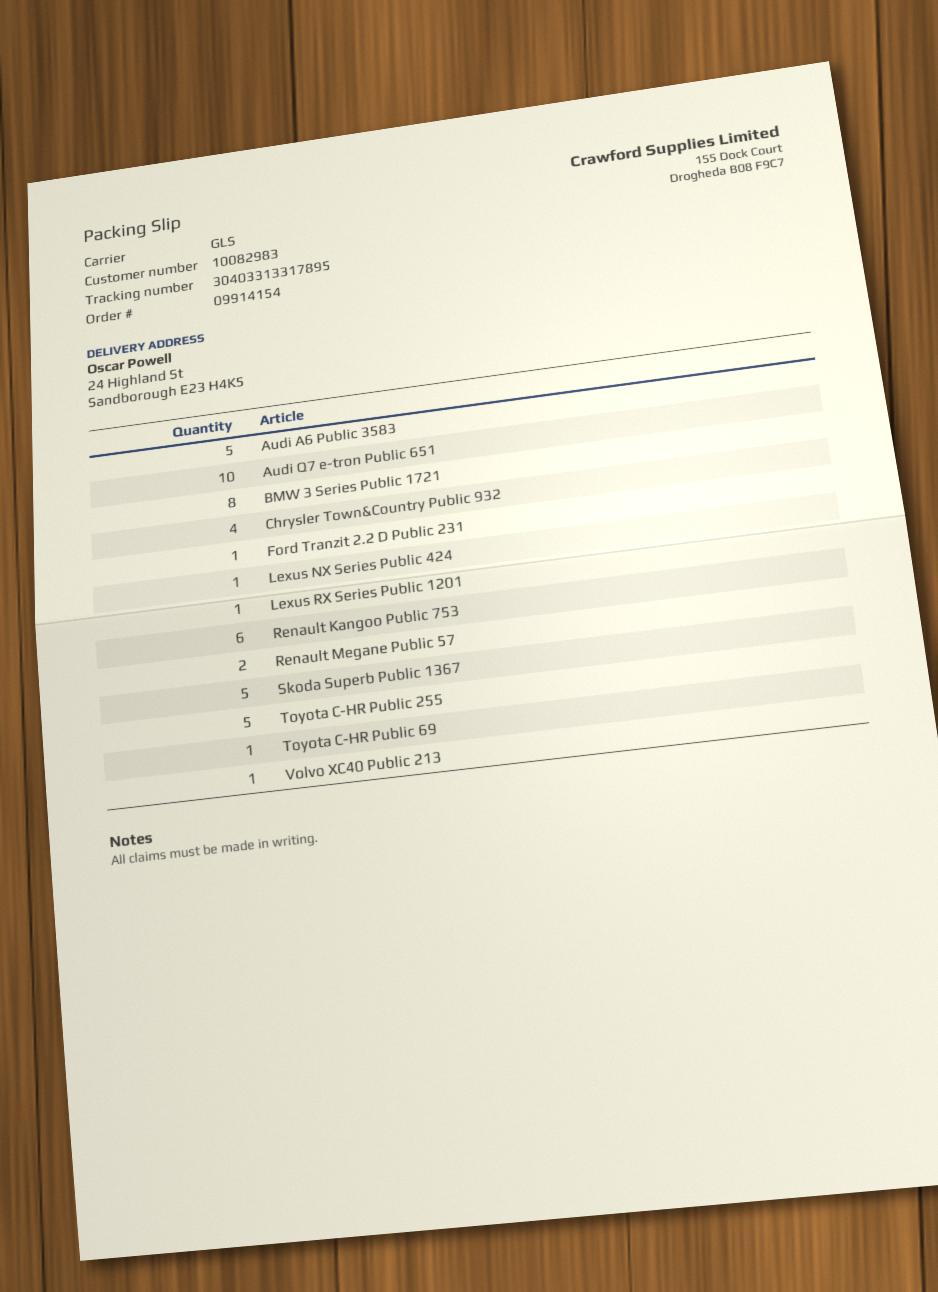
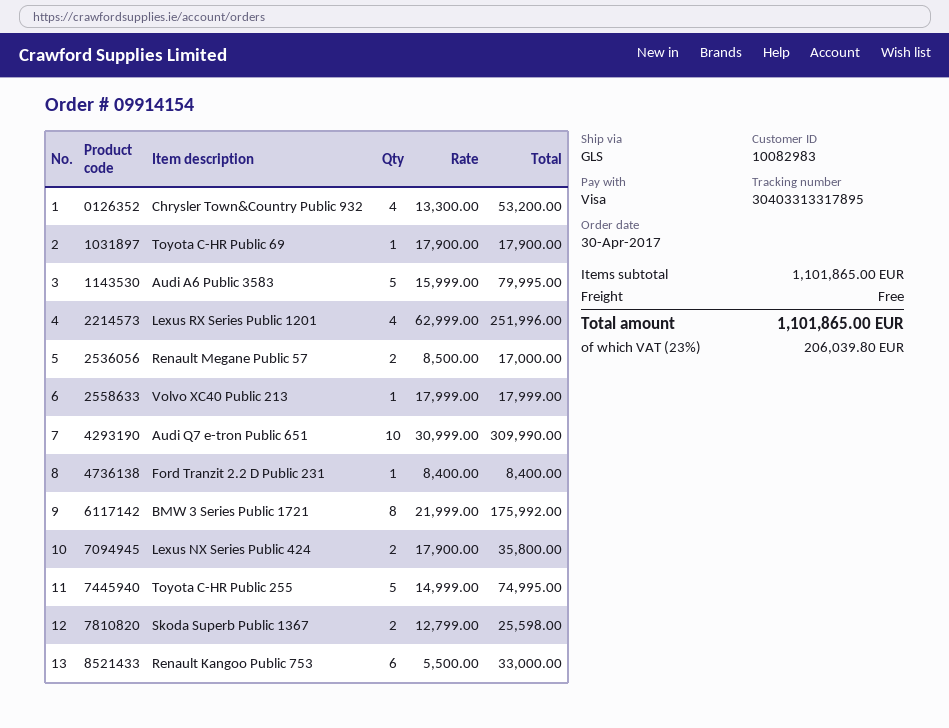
Lexus NX Series Public 424: 1 -> 2
Lexus RX Series Public 1201: 1 -> 4
Skoda Superb Public 1367: 5 -> 2

